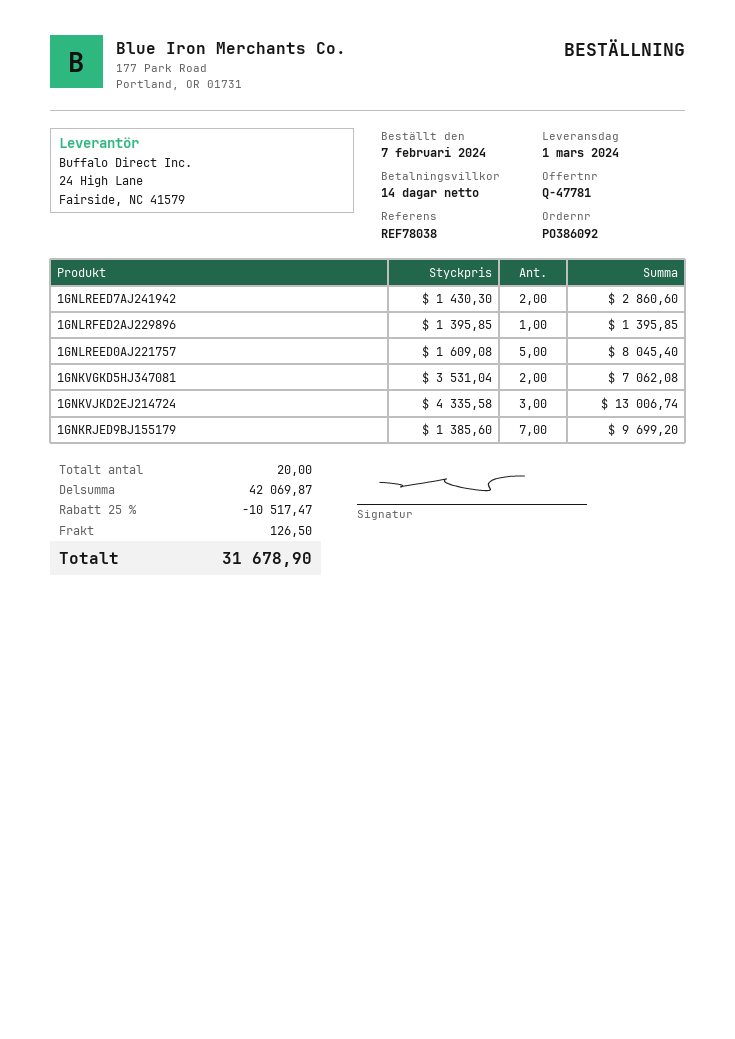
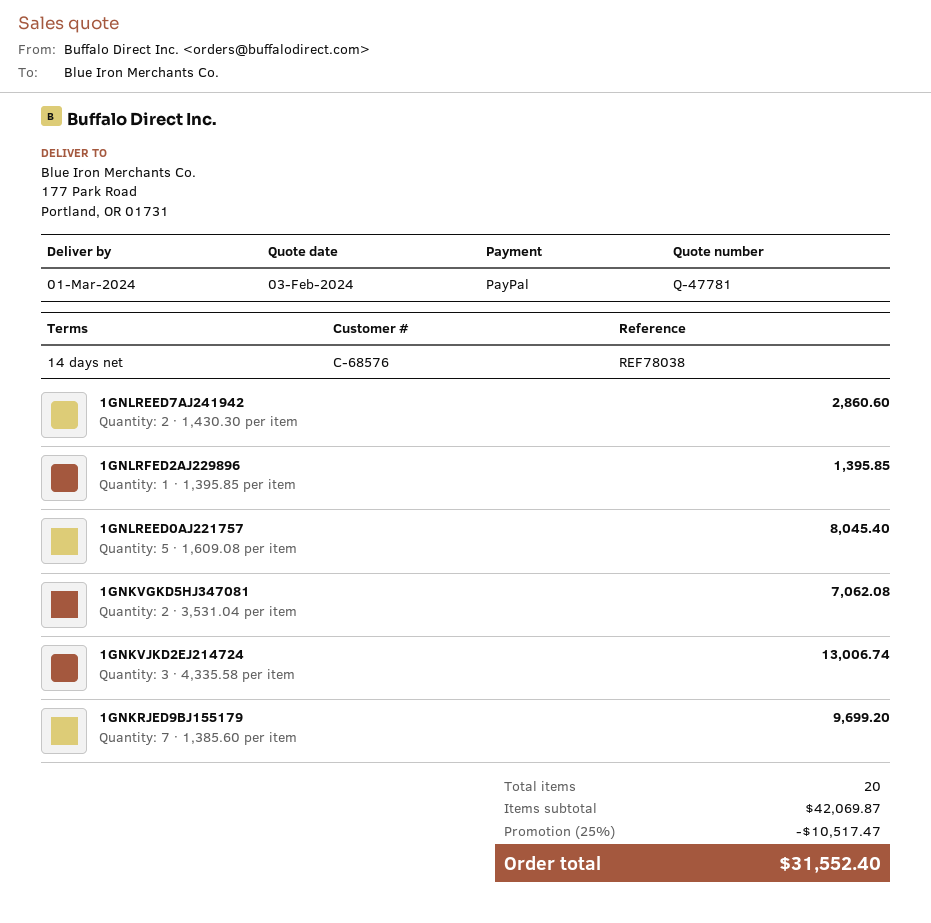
shipping: 126.50 -> none
total: 31678.90 -> 31552.40

